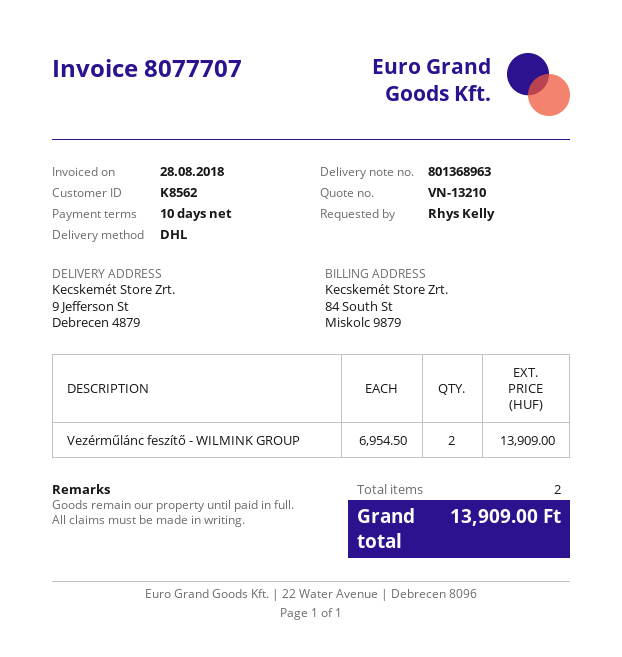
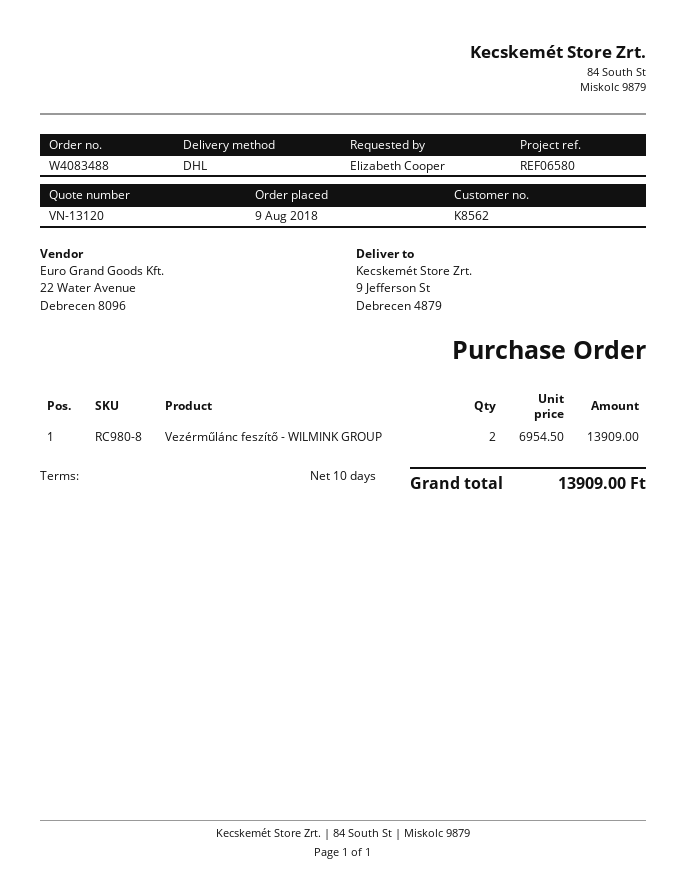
quote number: VN-13210 -> VN-13120
ordered by: Rhys Kelly -> Elizabeth Cooper

